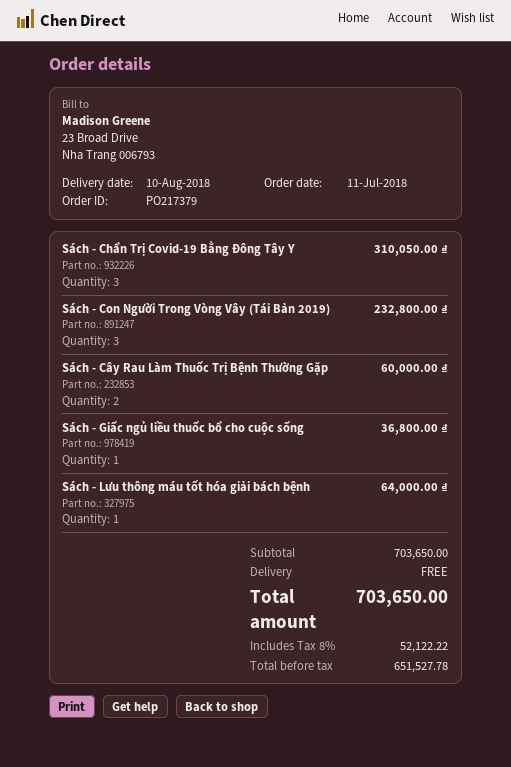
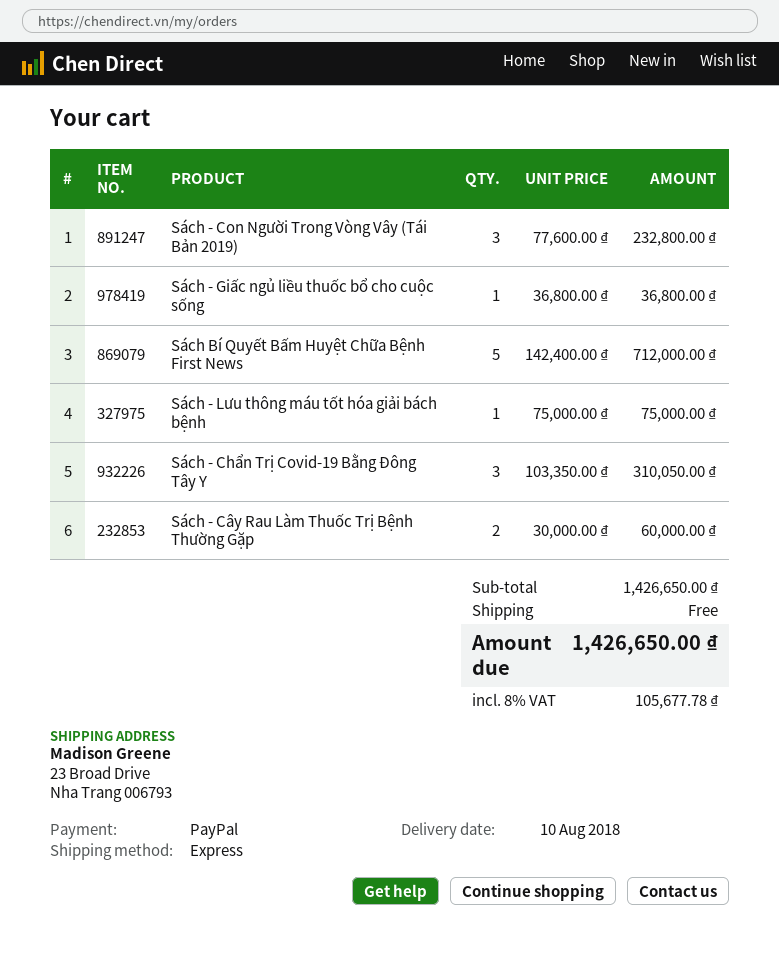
Sách - Lưu thông máu tốt hóa giải bách bệnh: 1 for 64000.00 -> 1 for 75000.00
Sách Bí Quyết Bấm Huyệt Chữa Bệnh First News: none -> 5 for 712000.00
subtotal: 703650.00 -> 1426650.00
tax: 8% = 52122.22 -> 8% = 105677.78
total: 703650.00 -> 1426650.00

